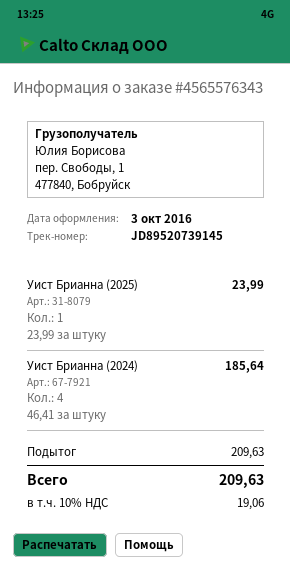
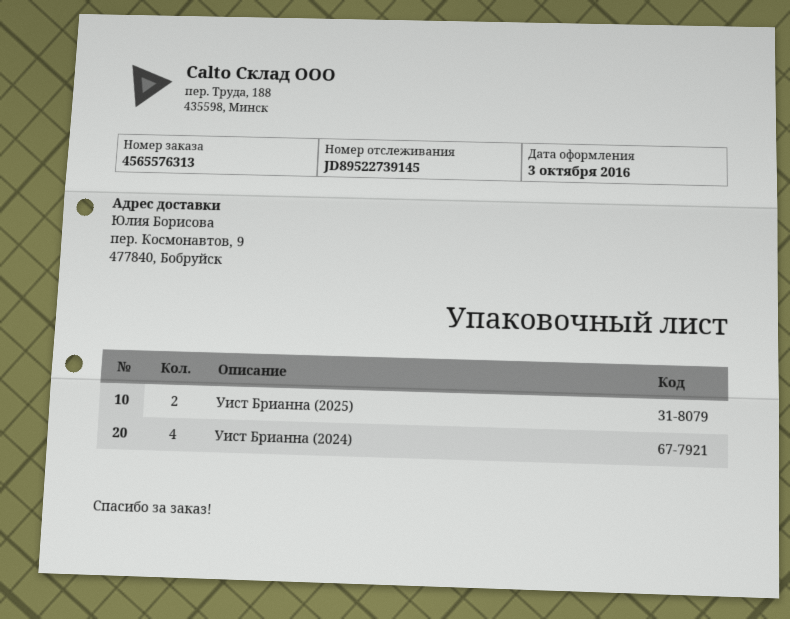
order number: 4565576343 -> 4565576313
tracking number: JD89520739145 -> JD89522739145
ship to: пер. Свободы, 1, 477840, Бобруйск -> пер. Космонавтов, 9, 477840, Бобруйск
Уист Брианна (2025): 1 -> 2

